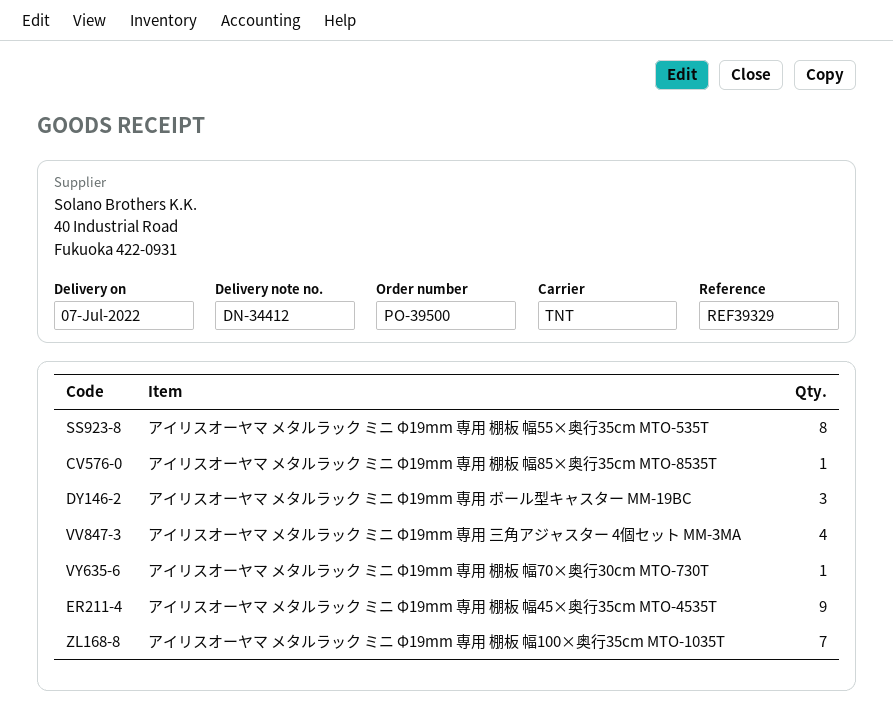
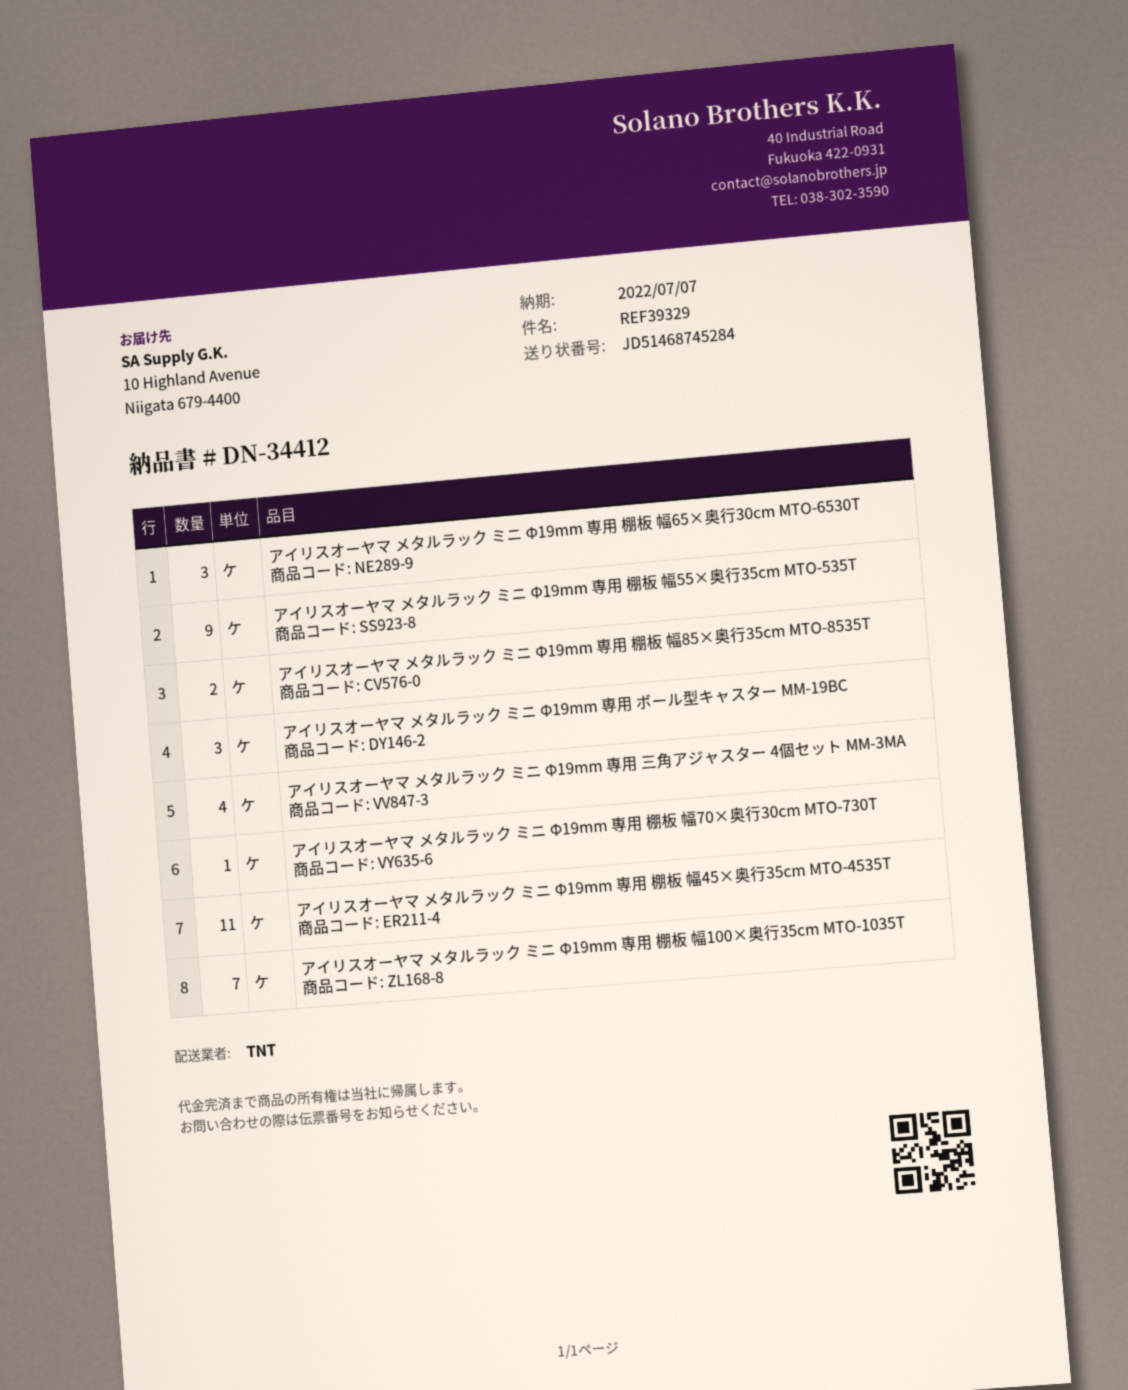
アイリスオーヤマ メタルラック ミニ Φ19mm 専用 棚板 幅55×奥行35cm MTO-535T: 8 -> 9
アイリスオーヤマ メタルラック ミニ Φ19mm 専用 棚板 幅85×奥行35cm MTO-8535T: 1 -> 2
アイリスオーヤマ メタルラック ミニ Φ19mm 専用 棚板 幅45×奥行35cm MTO-4535T: 9 -> 11
アイリスオーヤマ メタルラック ミニ Φ19mm 専用 棚板 幅65×奥行30cm MTO-6530T: none -> 3

